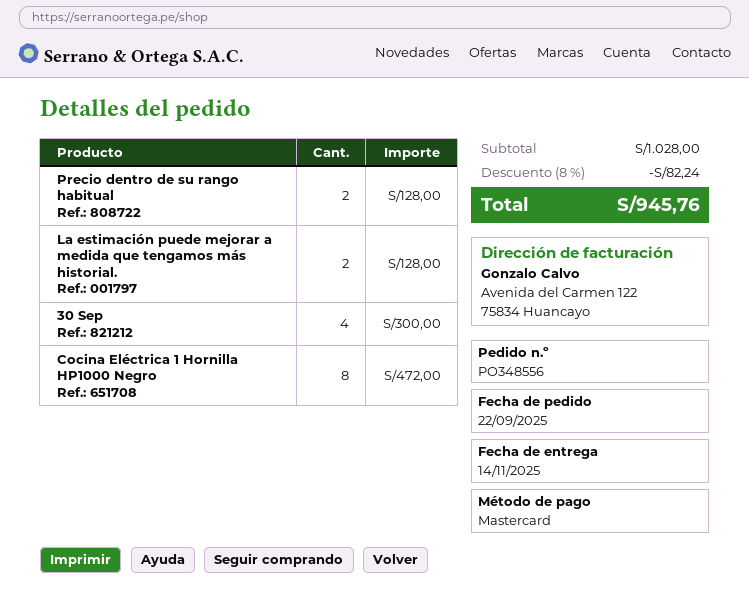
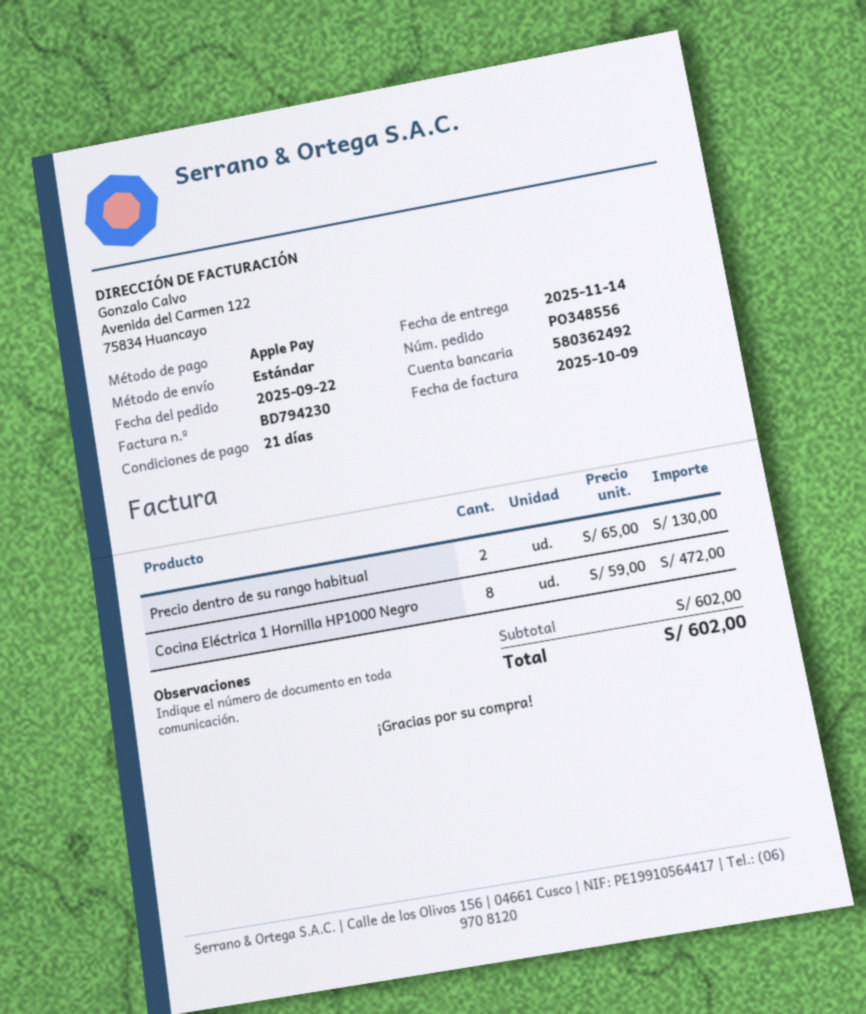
payment method: Mastercard -> Apple Pay
Precio dentro de su rango habitual: 2 for 128.00 -> 2 for 130.00
La estimación puede mejorar a medida que tengamos más historial.: 2 for 128.00 -> none
30 Sep: 4 for 300.00 -> none
subtotal: 1028.00 -> 602.00
discount: 8% = 82.24 -> none
total: 945.76 -> 602.00

